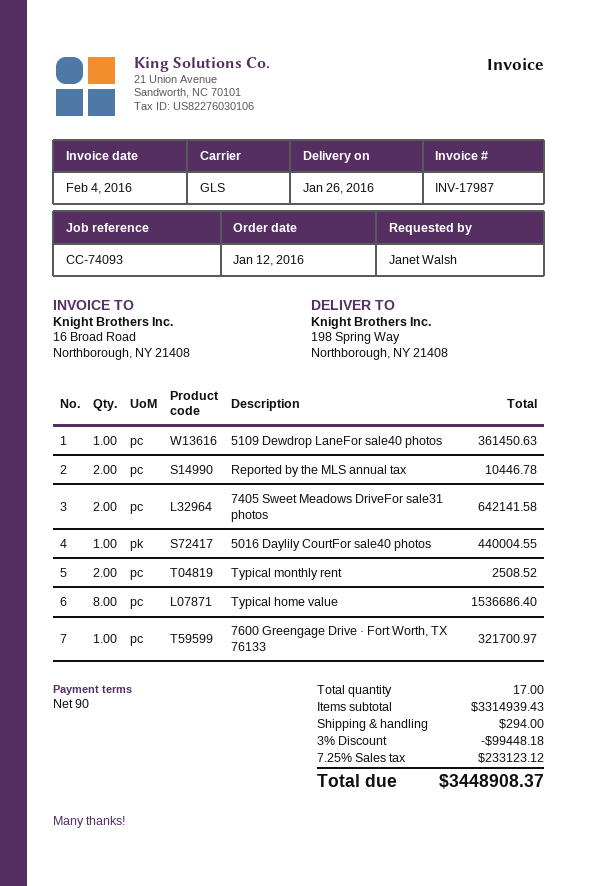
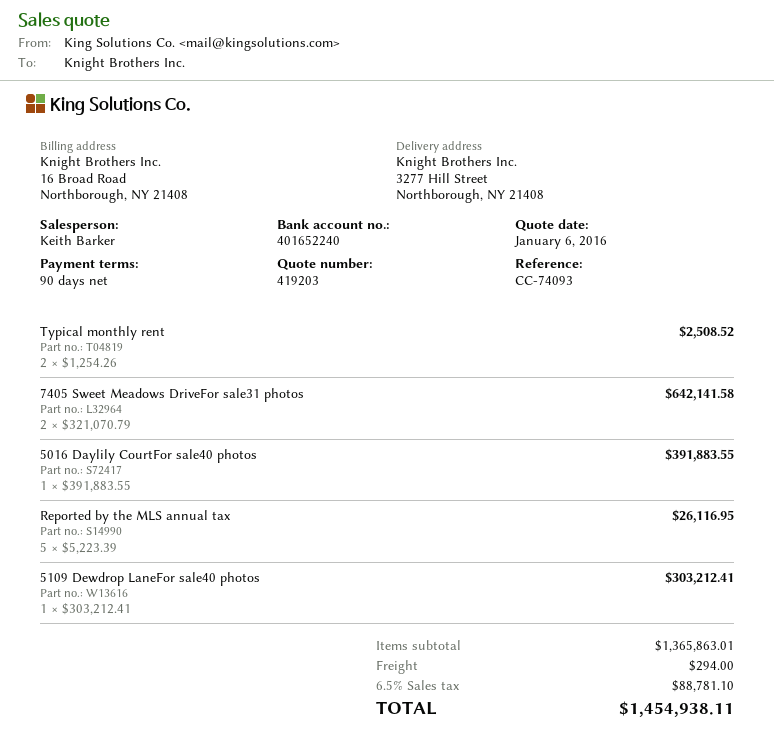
ship to: 198 Spring Way, Northborough, NY 21408 -> 3277 Hill Street, Northborough, NY 21408
5109 Dewdrop LaneFor sale40 photos: 1 for 361450.63 -> 1 for 303212.41
Reported by the MLS annual tax: 2 for 10446.78 -> 5 for 26116.95
5016 Daylily CourtFor sale40 photos: 1 for 440004.55 -> 1 for 391883.55
Typical home value: 8 for 1536686.40 -> none
7600 Greengage Drive · Fort Worth, TX 76133: 1 for 321700.97 -> none
subtotal: 3314939.43 -> 1365863.01
discount: 3% = 99448.18 -> none
tax: 7.25% = 233123.12 -> 6.5% = 88781.10
total: 3448908.37 -> 1454938.11

